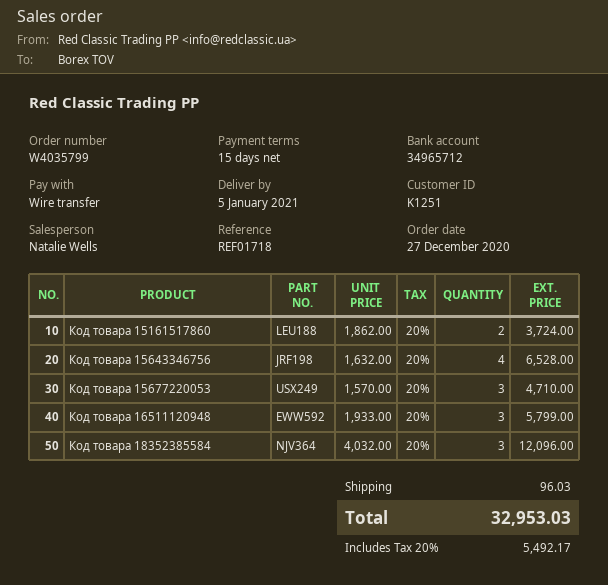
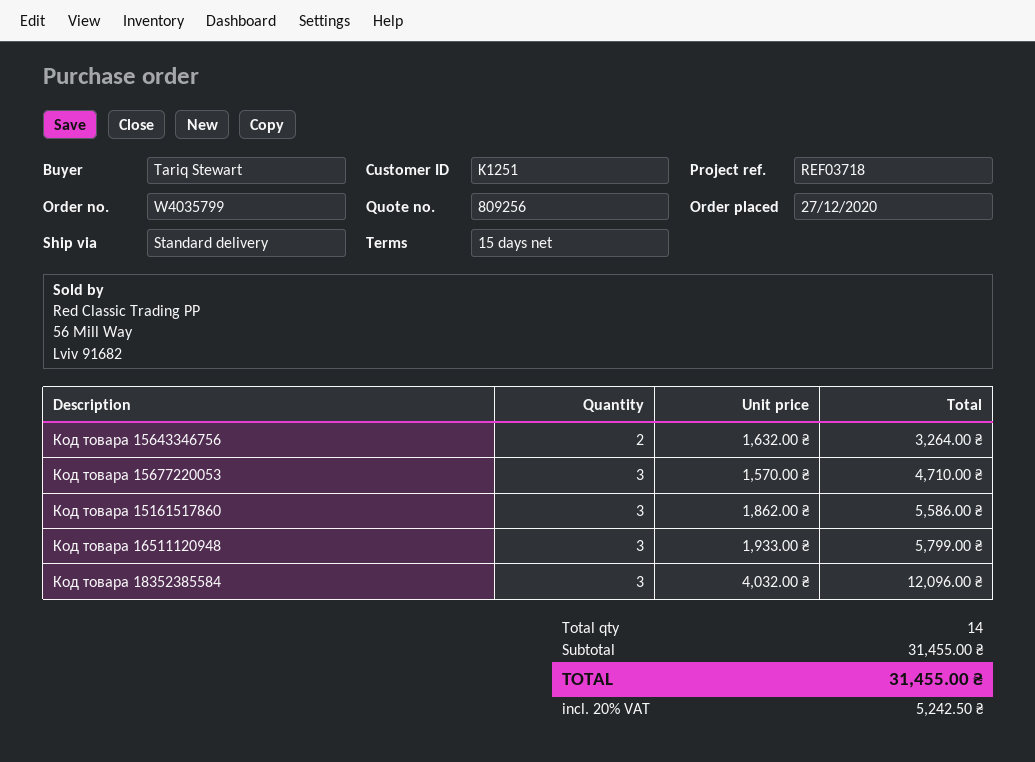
reference: REF01718 -> REF03718
Код товара 15161517860: 2 x 1862.00 = 3724.00 -> 3 x 1862.00 = 5586.00
Код товара 15643346756: 4 x 1632.00 = 6528.00 -> 2 x 1632.00 = 3264.00
shipping: 96.03 -> none
tax: 20% = 5492.17 -> 20% = 5242.50
total: 32953.03 -> 31455.00

